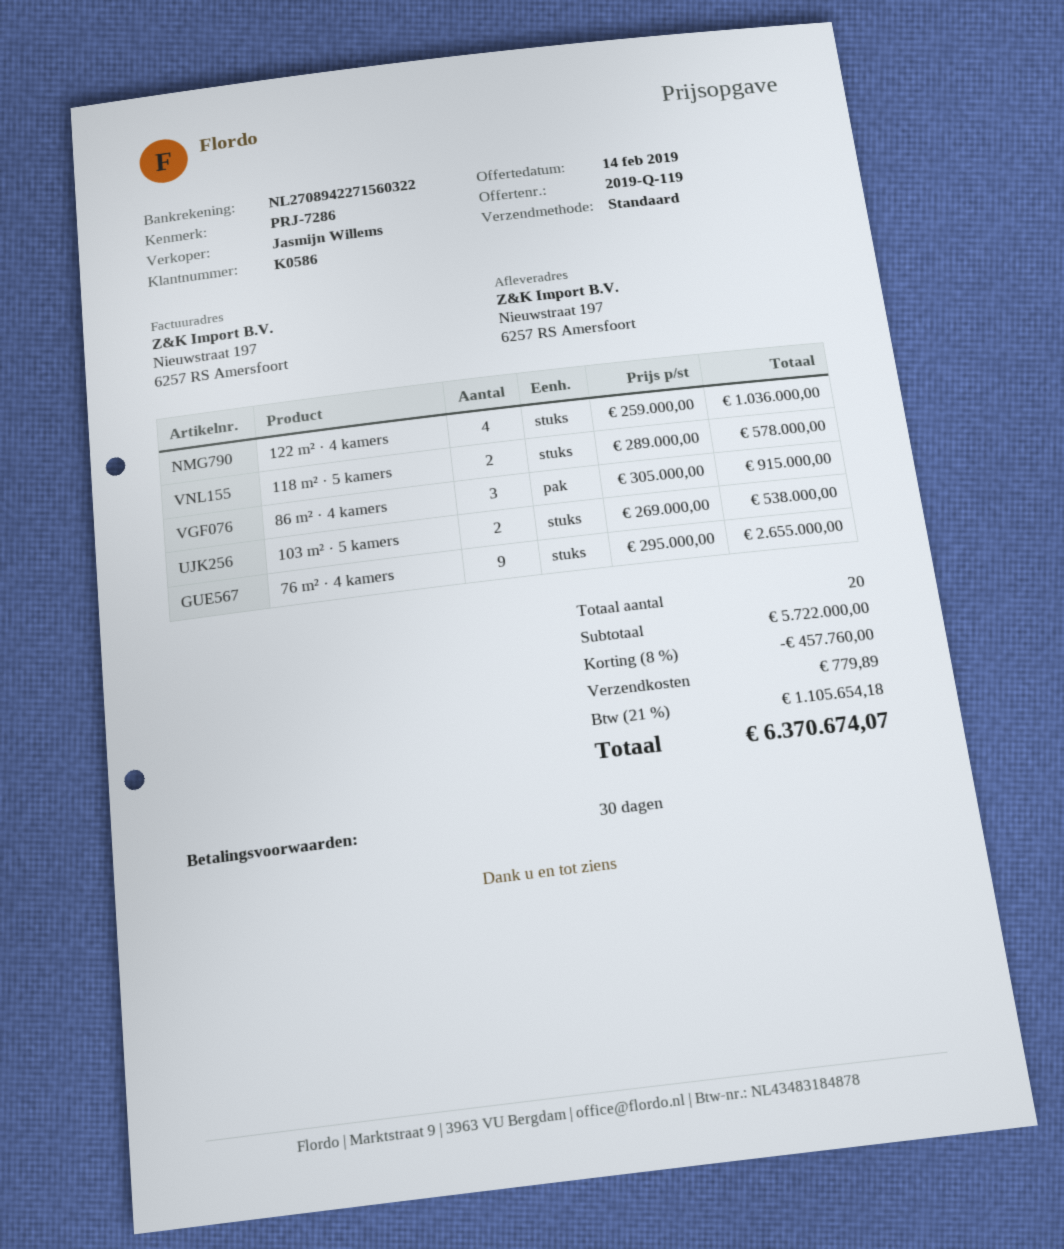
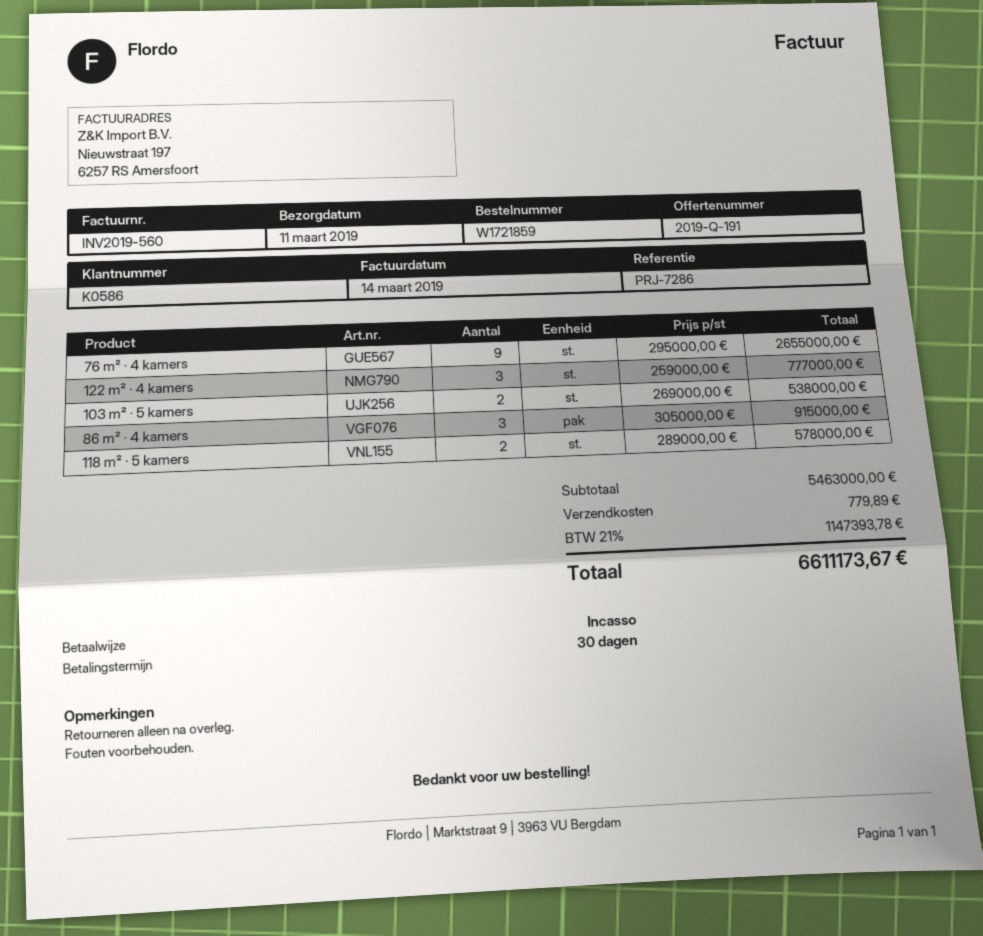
quote number: 2019-Q-119 -> 2019-Q-191
122 m² · 4 kamers: 4 x 259000.00 = 1036000.00 -> 3 x 259000.00 = 777000.00
subtotal: 5722000.00 -> 5463000.00
discount: 8% = 457760.00 -> none
tax: 21% = 1105654.18 -> 21% = 1147393.78
total: 6370674.07 -> 6611173.67

